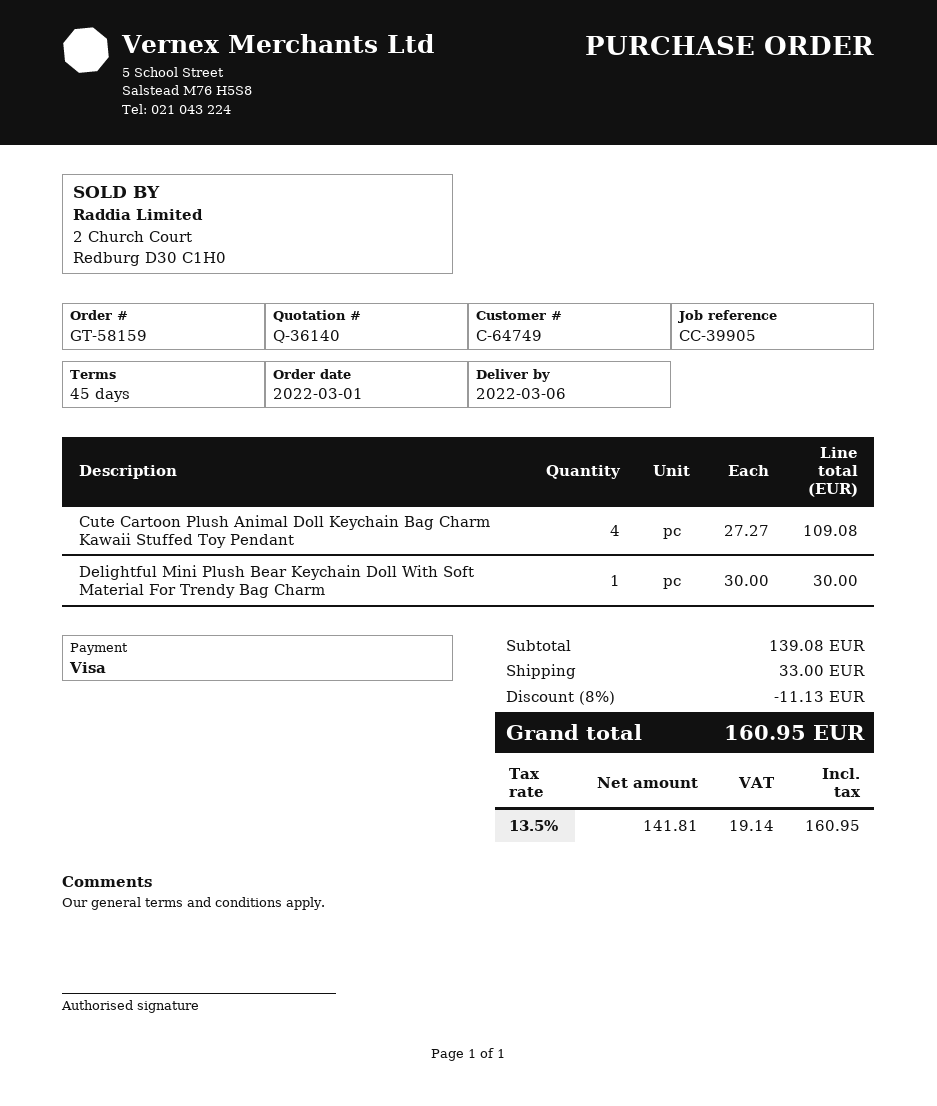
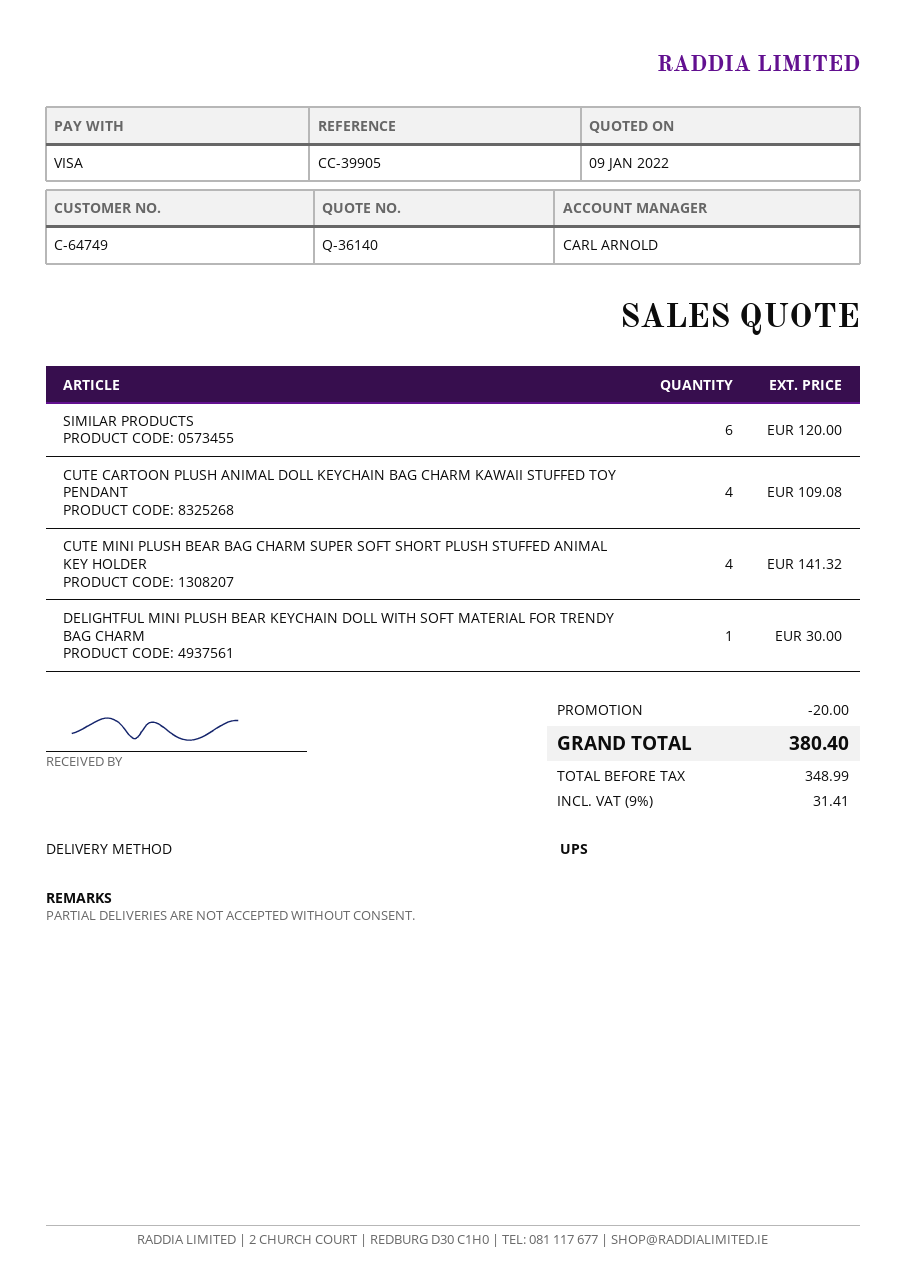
SIMILAR PRODUCTS: none -> 6 for 120.00
CUTE MINI PLUSH BEAR BAG CHARM SUPER SOFT SHORT PLUSH STUFFED ANIMAL KEY HOLDER: none -> 4 for 141.32
discount: 11.13 -> 20.00
shipping: 33.00 -> none
net: 141.81 -> 348.99
tax: 13.5% = 19.14 -> 9% = 31.41
total: 160.95 -> 380.40

